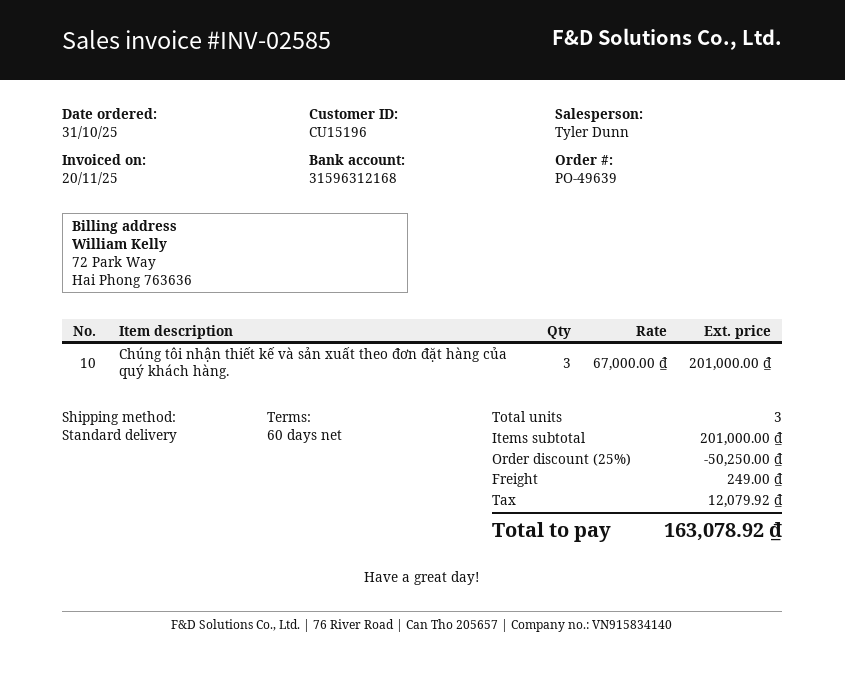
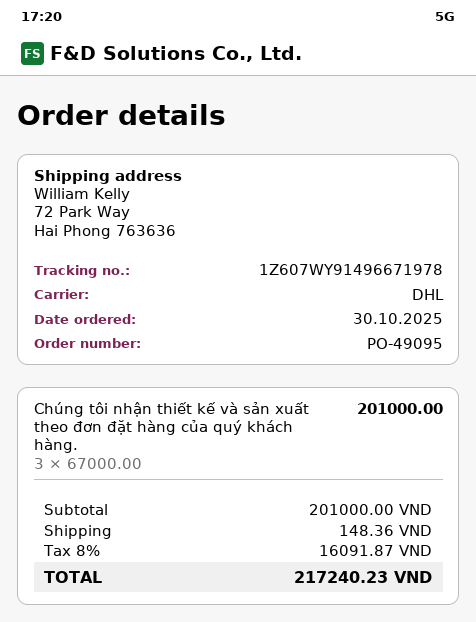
order number: PO-49639 -> PO-49095
order date: 2025-10-31 -> 2025-10-30
shipping method: standard -> DHL
discount: 25% = 50250.00 -> none
shipping: 249.00 -> 148.36
tax: 12079.92 -> 16091.87
total: 163078.92 -> 217240.23

